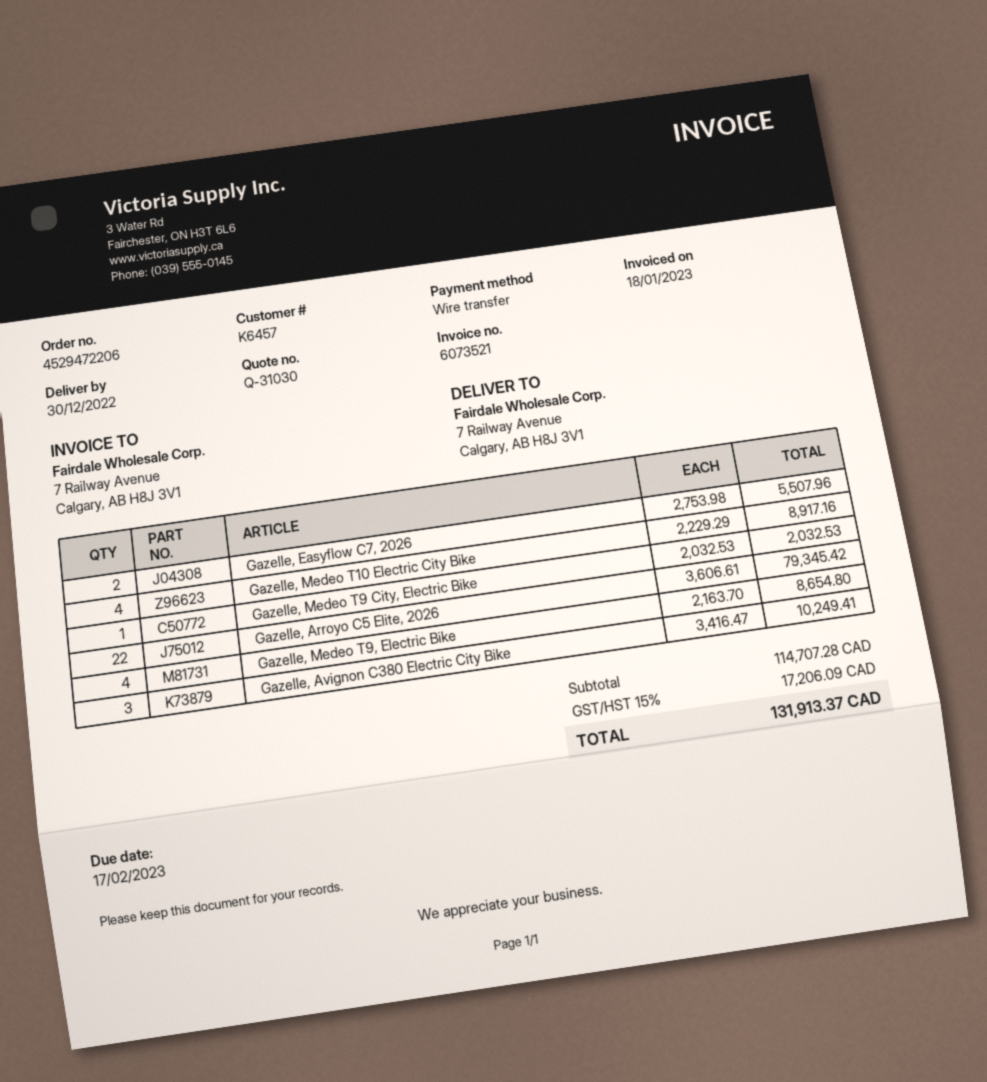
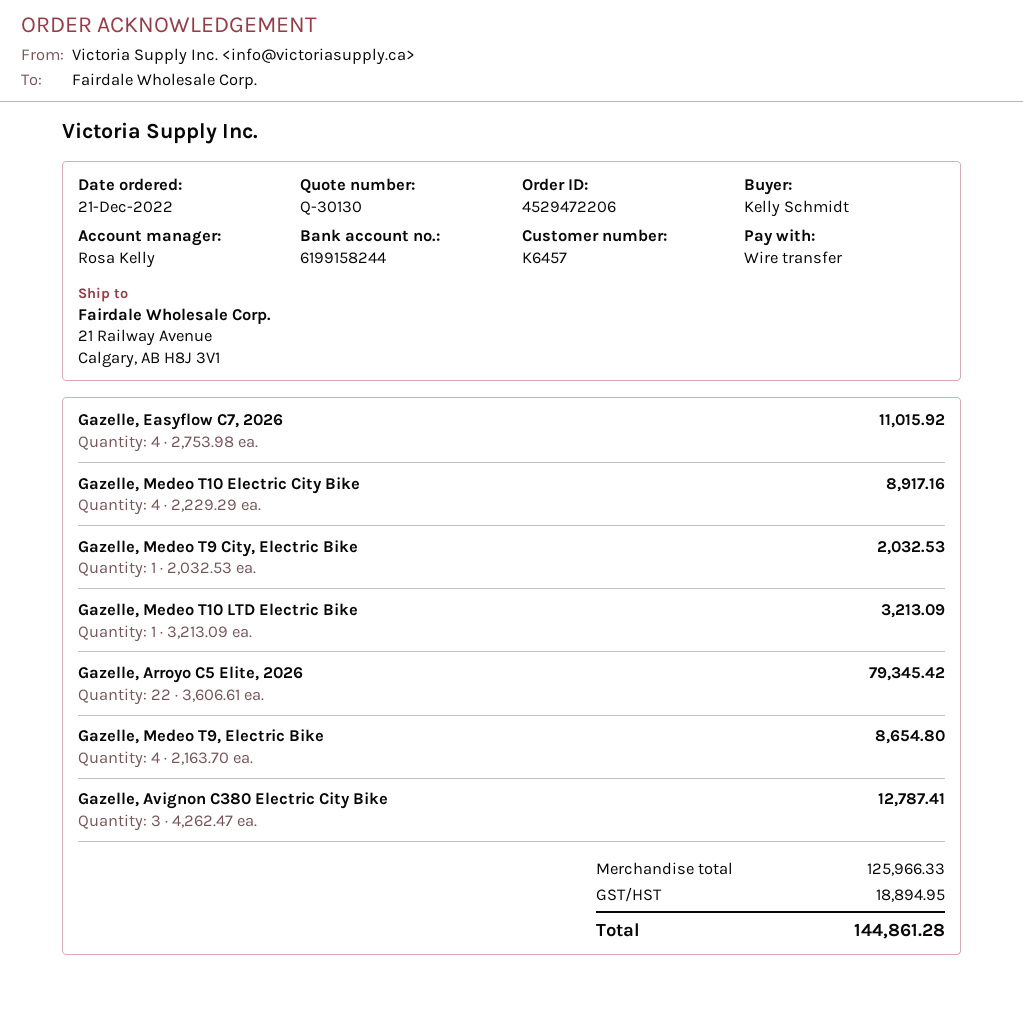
quote number: Q-31030 -> Q-30130
ship to: 7 Railway Avenue, Calgary, AB H8J 3V1 -> 21 Railway Avenue, Calgary, AB H8J 3V1
Gazelle, Easyflow C7, 2026: 2 x 2753.98 = 5507.96 -> 4 x 2753.98 = 11015.92
Gazelle, Avignon C380 Electric City Bike: 3 x 3416.47 = 10249.41 -> 3 x 4262.47 = 12787.41
Gazelle, Medeo T10 LTD Electric Bike: none -> 1 x 3213.09 = 3213.09
subtotal: 114707.28 -> 125966.33
tax: 17206.09 -> 18894.95
total: 131913.37 -> 144861.28

